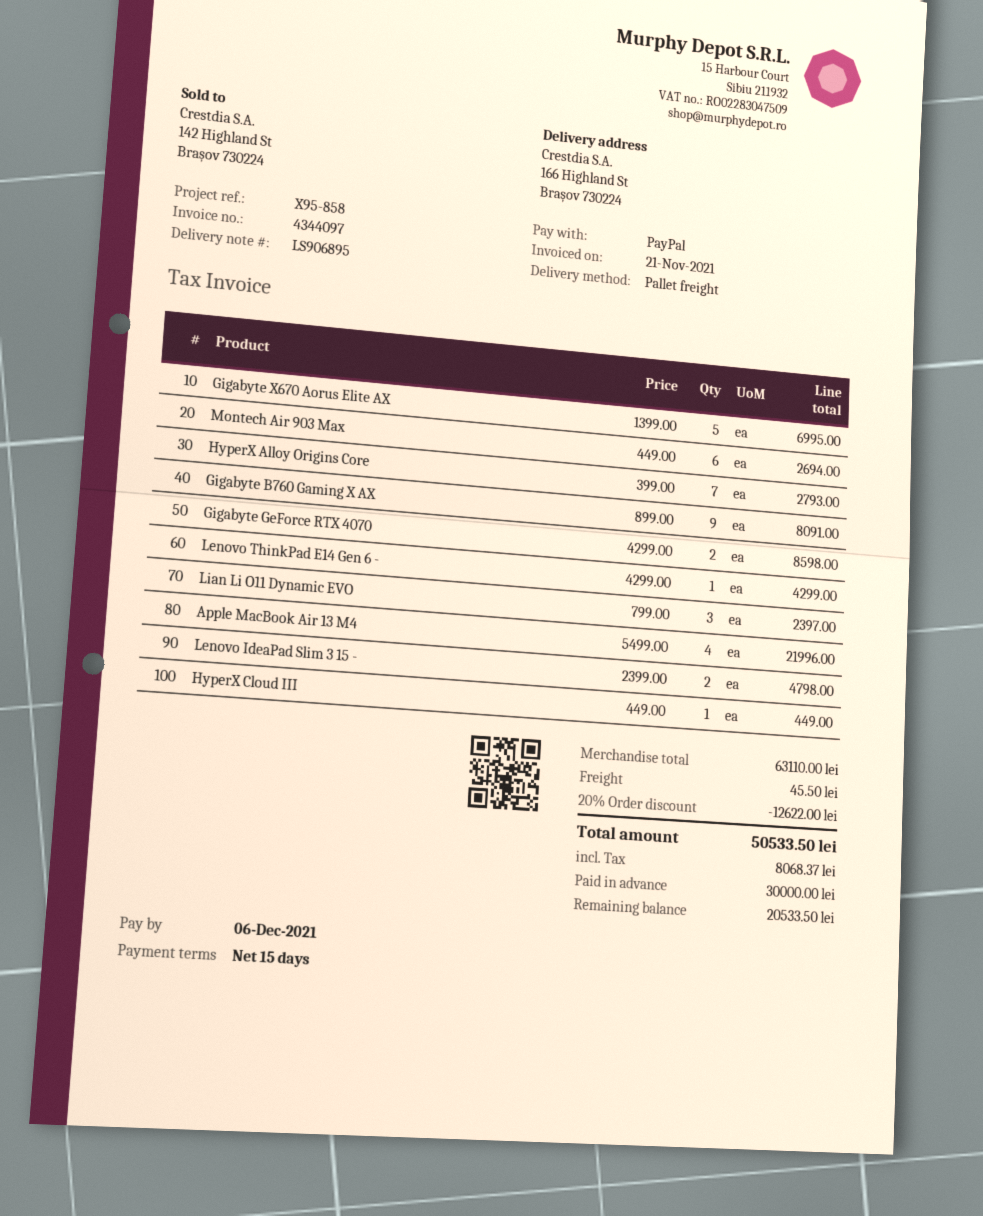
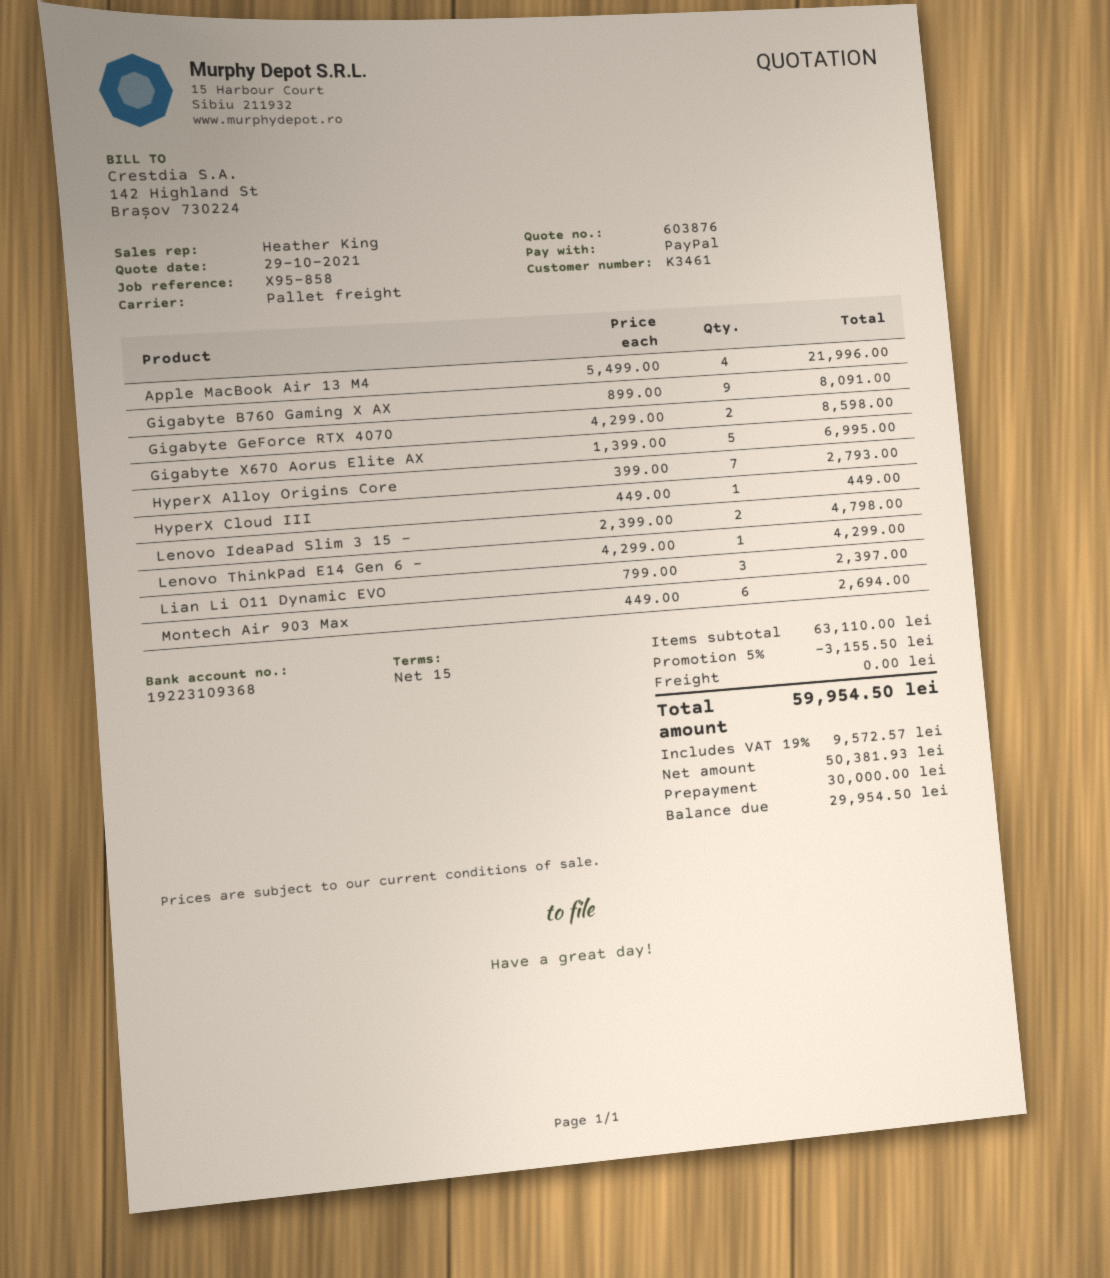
discount: 20% = 12622.00 -> 5% = 3155.50
shipping: 45.50 -> 0.00
tax: 8068.37 -> 9572.57
total: 50533.50 -> 59954.50
balance: 20533.50 -> 29954.50

